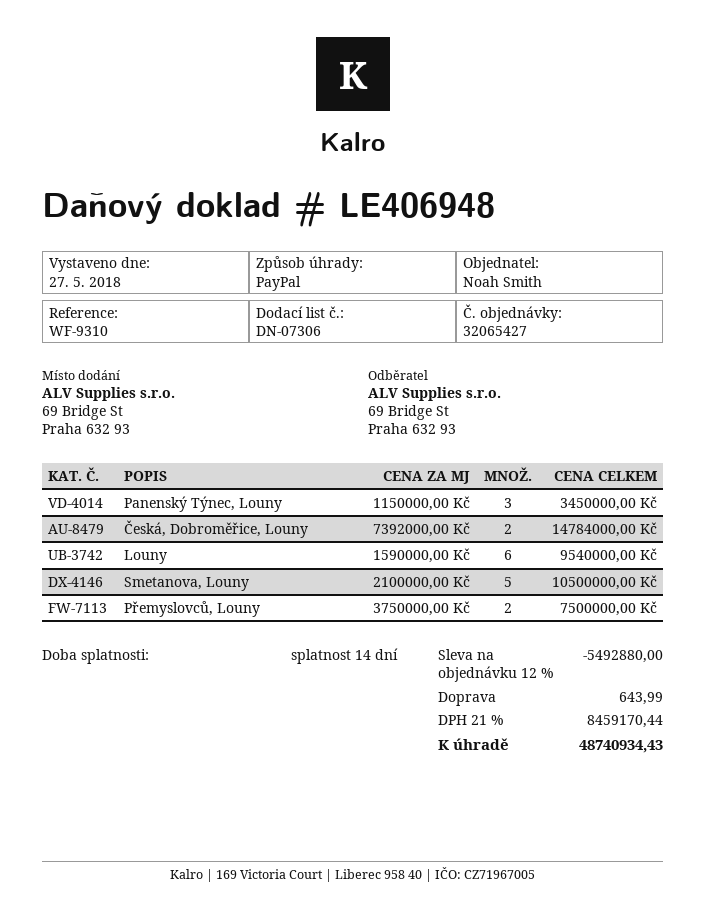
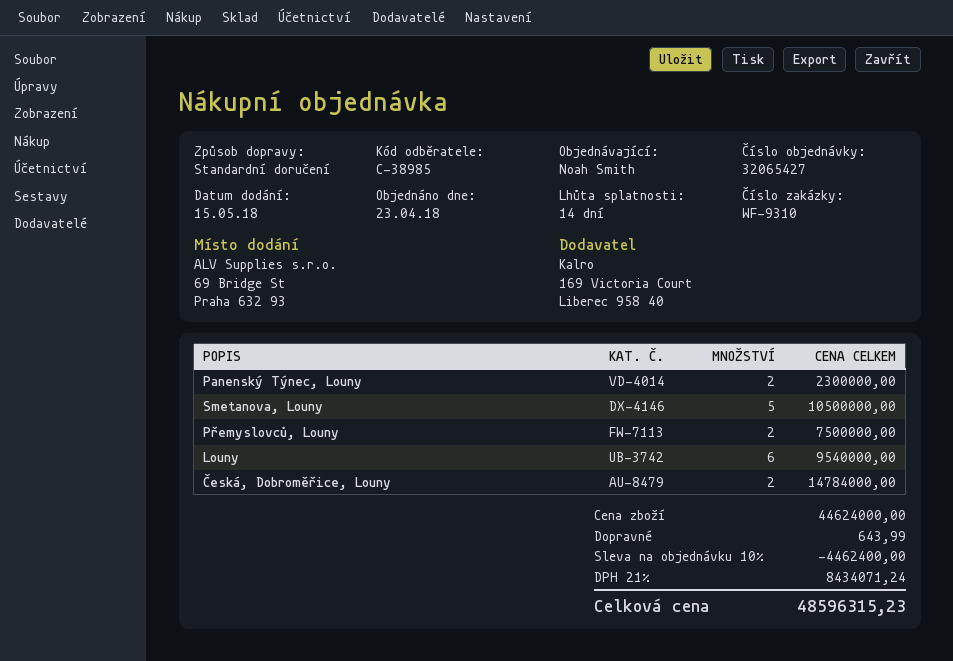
Panenský Týnec, Louny: 3 for 3450000.00 -> 2 for 2300000.00
discount: 12% = 5492880.00 -> 10% = 4462400.00
tax: 21% = 8459170.44 -> 21% = 8434071.24
total: 48740934.43 -> 48596315.23

